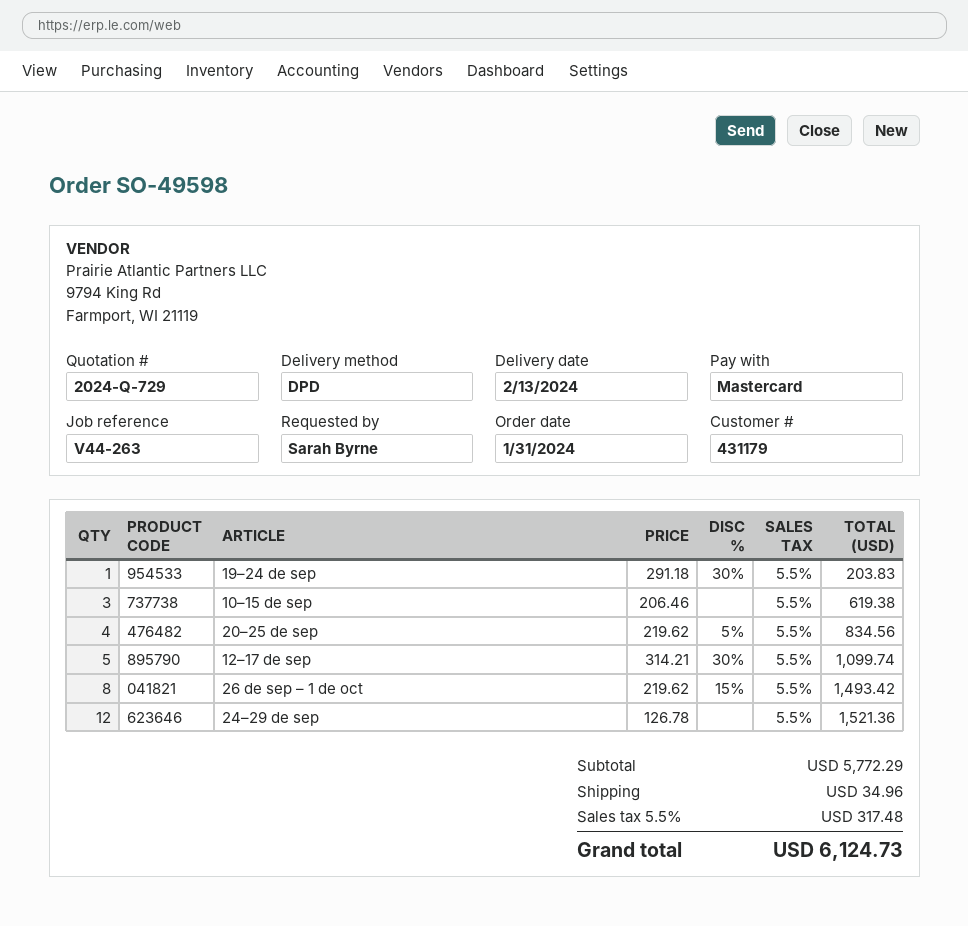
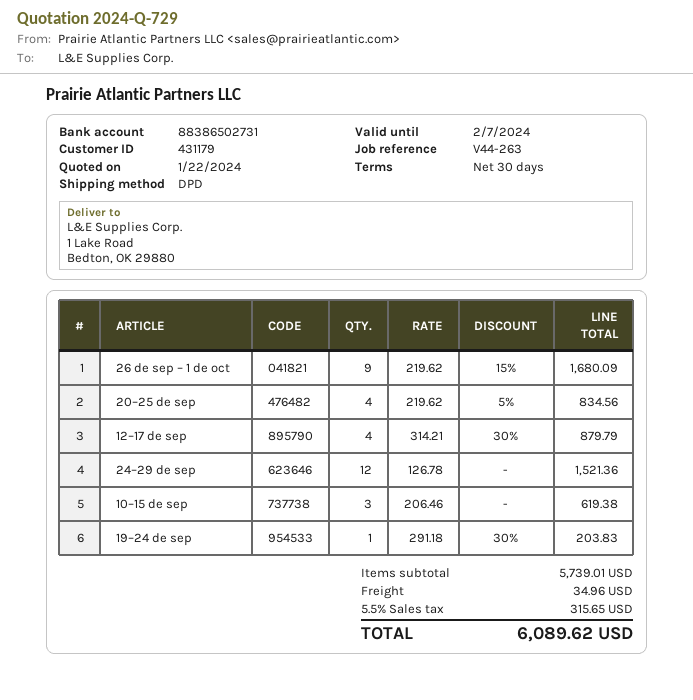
12–17 de sep: 5 x 314.21 - 30% = 1099.74 -> 4 x 314.21 - 30% = 879.79
26 de sep – 1 de oct: 8 x 219.62 - 15% = 1493.42 -> 9 x 219.62 - 15% = 1680.09
subtotal: 5772.29 -> 5739.01
tax: 5.5% = 317.48 -> 5.5% = 315.65
total: 6124.73 -> 6089.62

